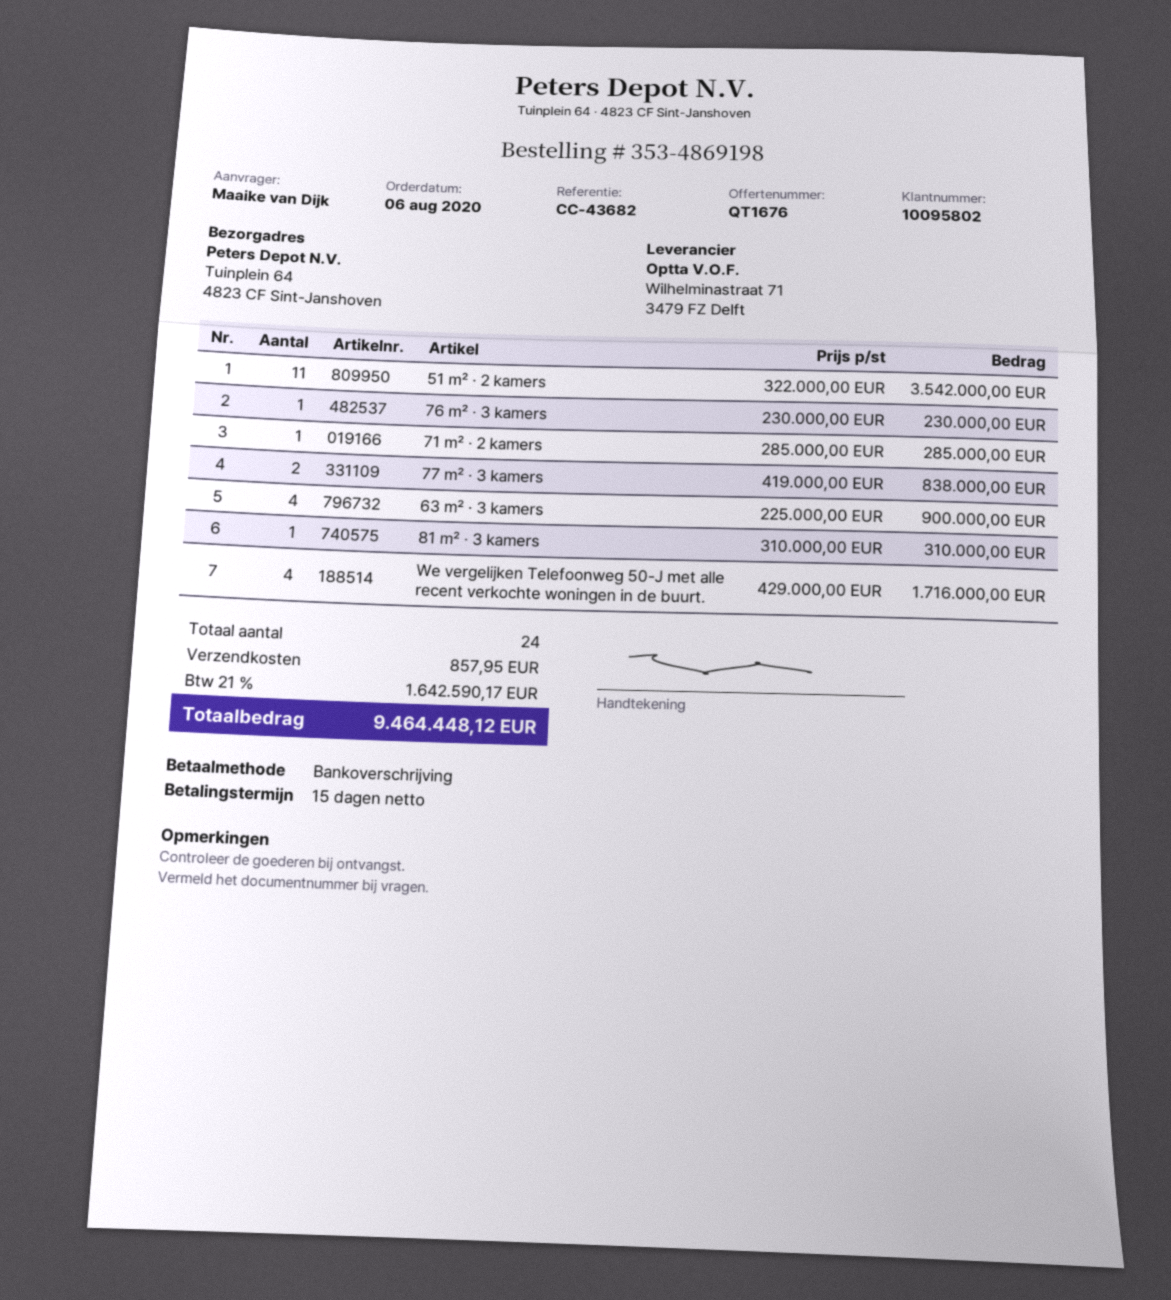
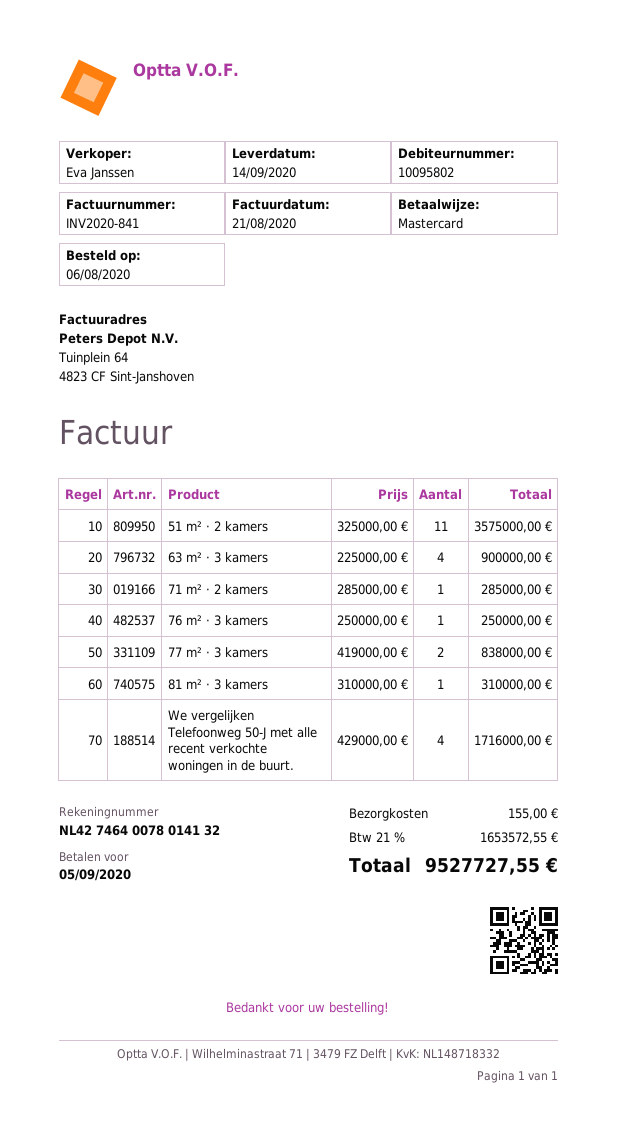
payment method: bank transfer -> Mastercard
51 m² · 2 kamers: 11 x 322000.00 = 3542000.00 -> 11 x 325000.00 = 3575000.00
76 m² · 3 kamers: 1 x 230000.00 = 230000.00 -> 1 x 250000.00 = 250000.00
shipping: 857.95 -> 155.00
tax: 21% = 1642590.17 -> 21% = 1653572.55
total: 9464448.12 -> 9527727.55

